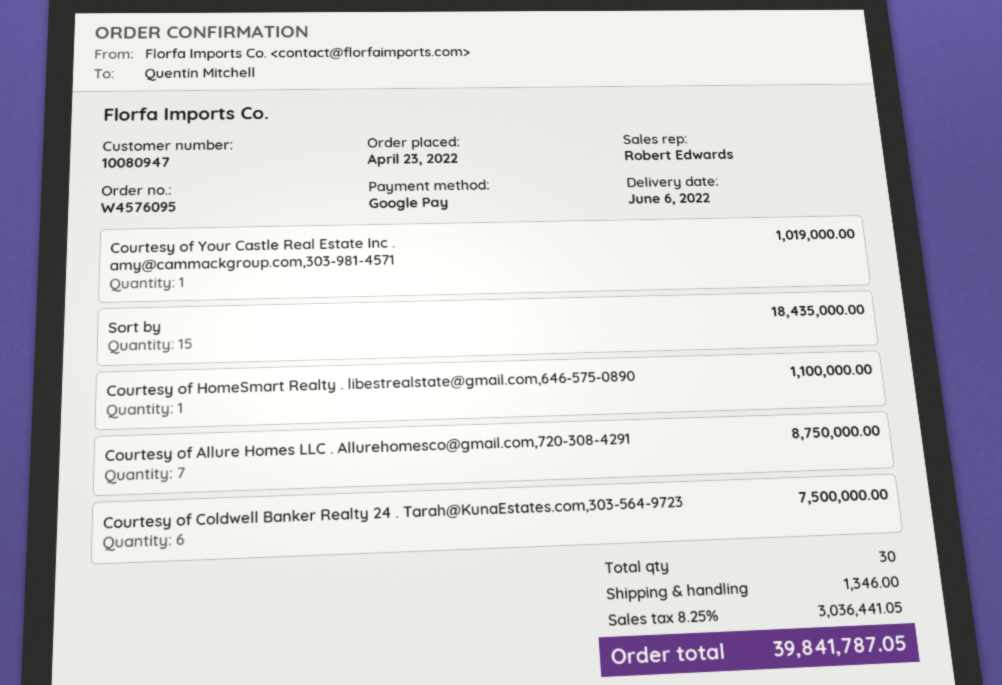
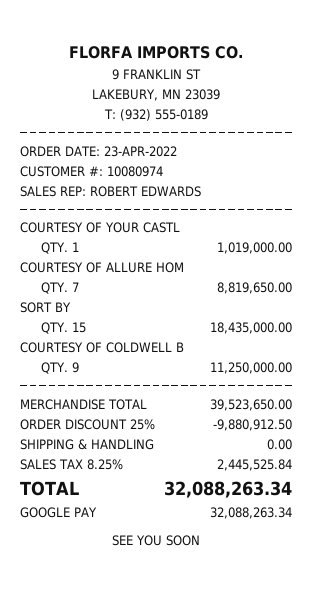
customer number: 10080947 -> 10080974
Courtesy of HomeSmart Realty . libestrealstate@gmail.com,646-575-0890: 1 for 1100000.00 -> none
Courtesy of Allure Homes LLC . Allurehomesco@gmail.com,720-308-4291: 7 for 8750000.00 -> 7 for 8819650.00
Courtesy of Coldwell Banker Realty 24 . Tarah@KunaEstates.com,303-564-9723: 6 for 7500000.00 -> 9 for 11250000.00
discount: none -> 25% = 9880912.50
shipping: 1346.00 -> 0.00
tax: 8.25% = 3036441.05 -> 8.25% = 2445525.84
total: 39841787.05 -> 32088263.34

